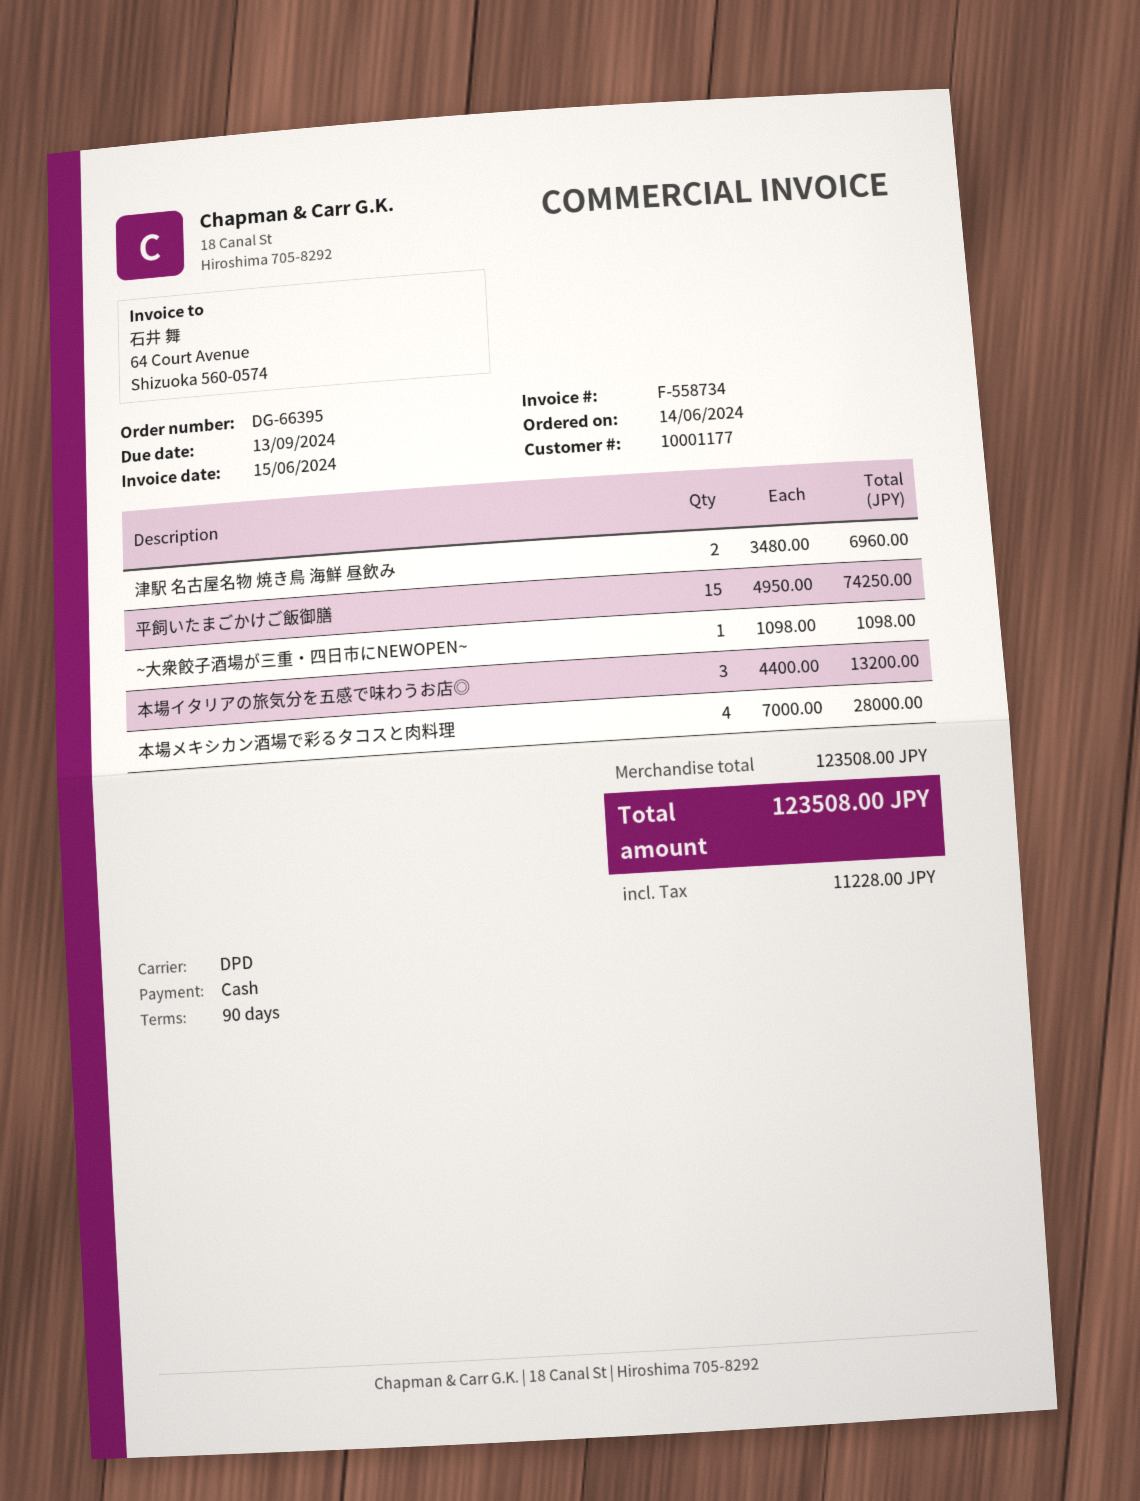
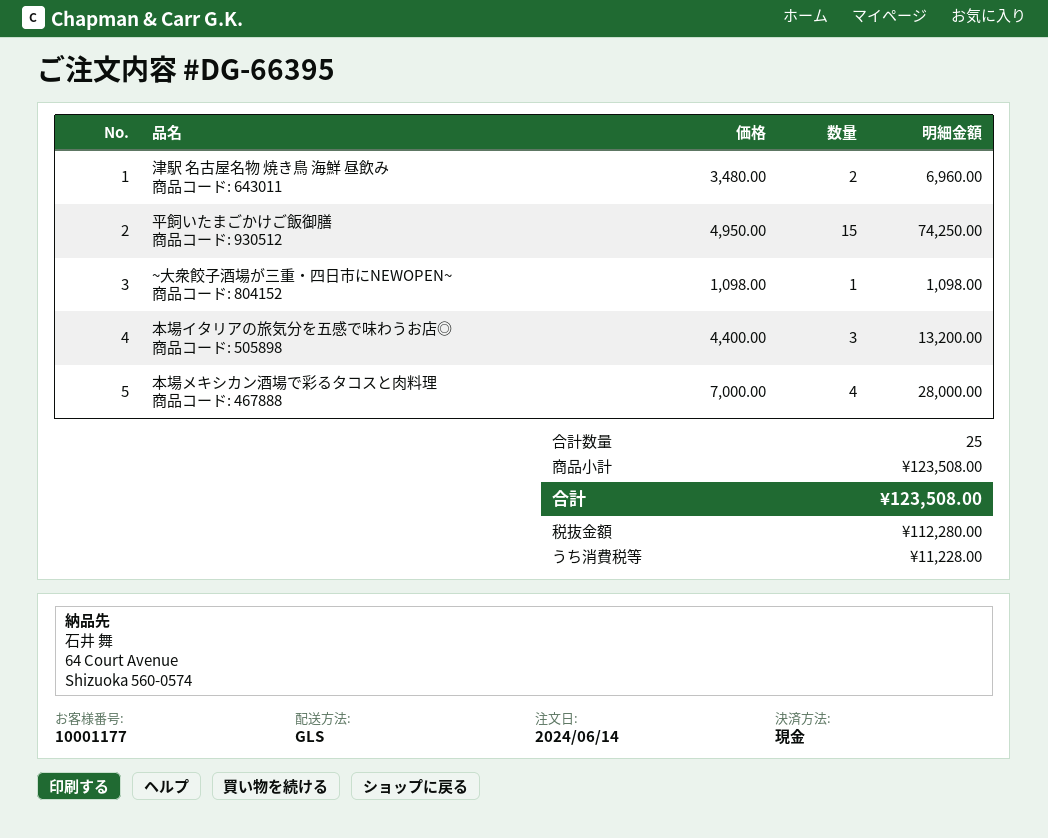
shipping method: DPD -> GLS

